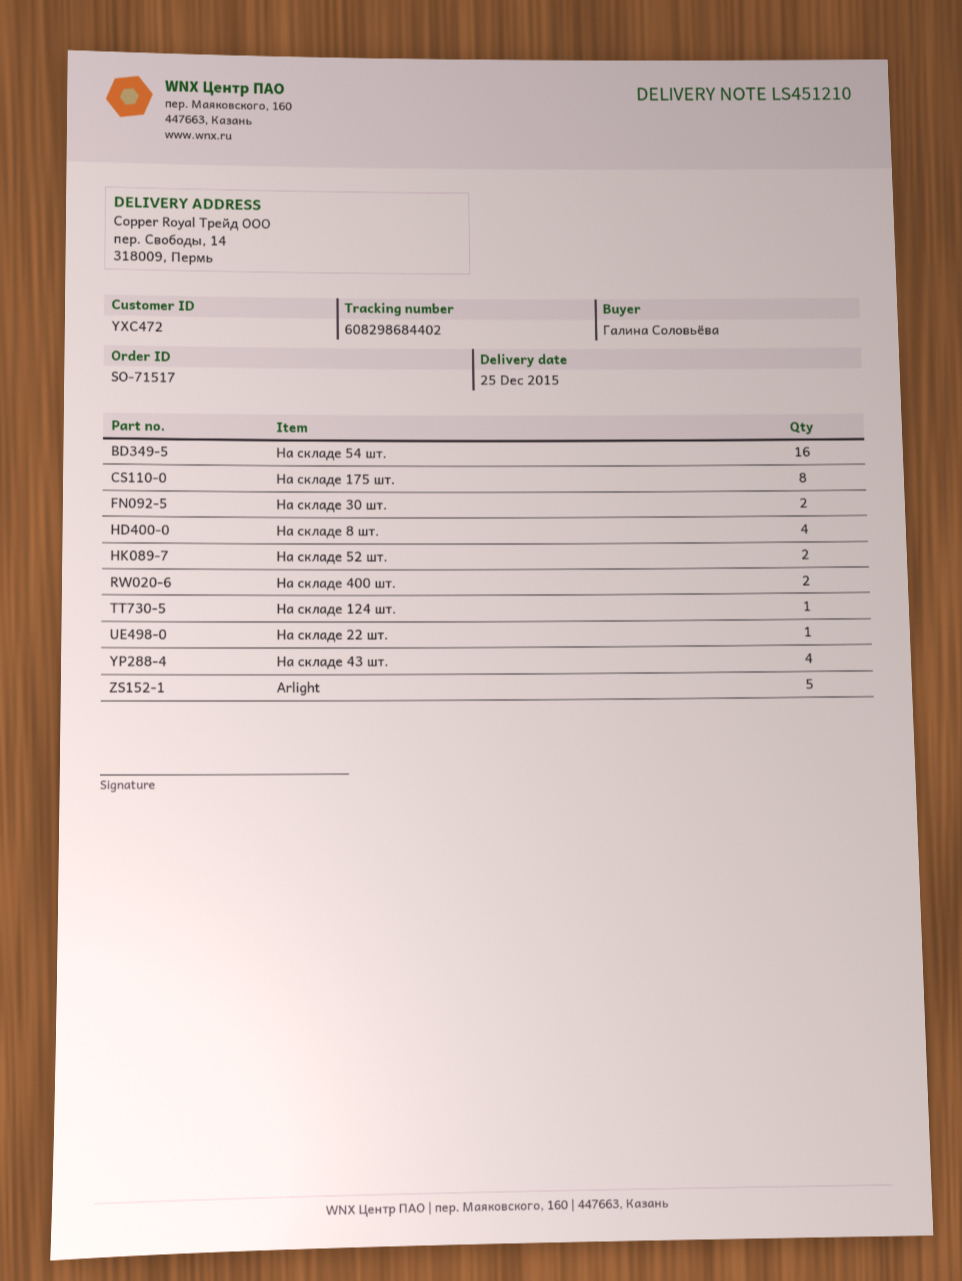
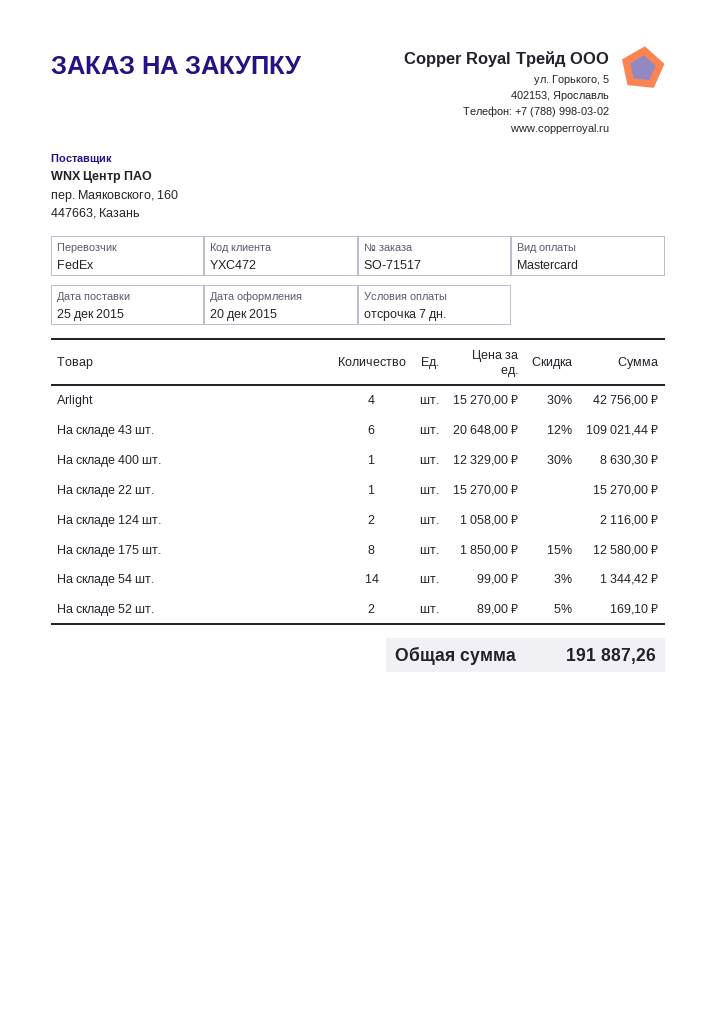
На складе 54 шт.: 16 -> 14
На складе 30 шт.: 2 -> none
На складе 8 шт.: 4 -> none
На складе 400 шт.: 2 -> 1
На складе 124 шт.: 1 -> 2
На складе 43 шт.: 4 -> 6
Arlight: 5 -> 4

